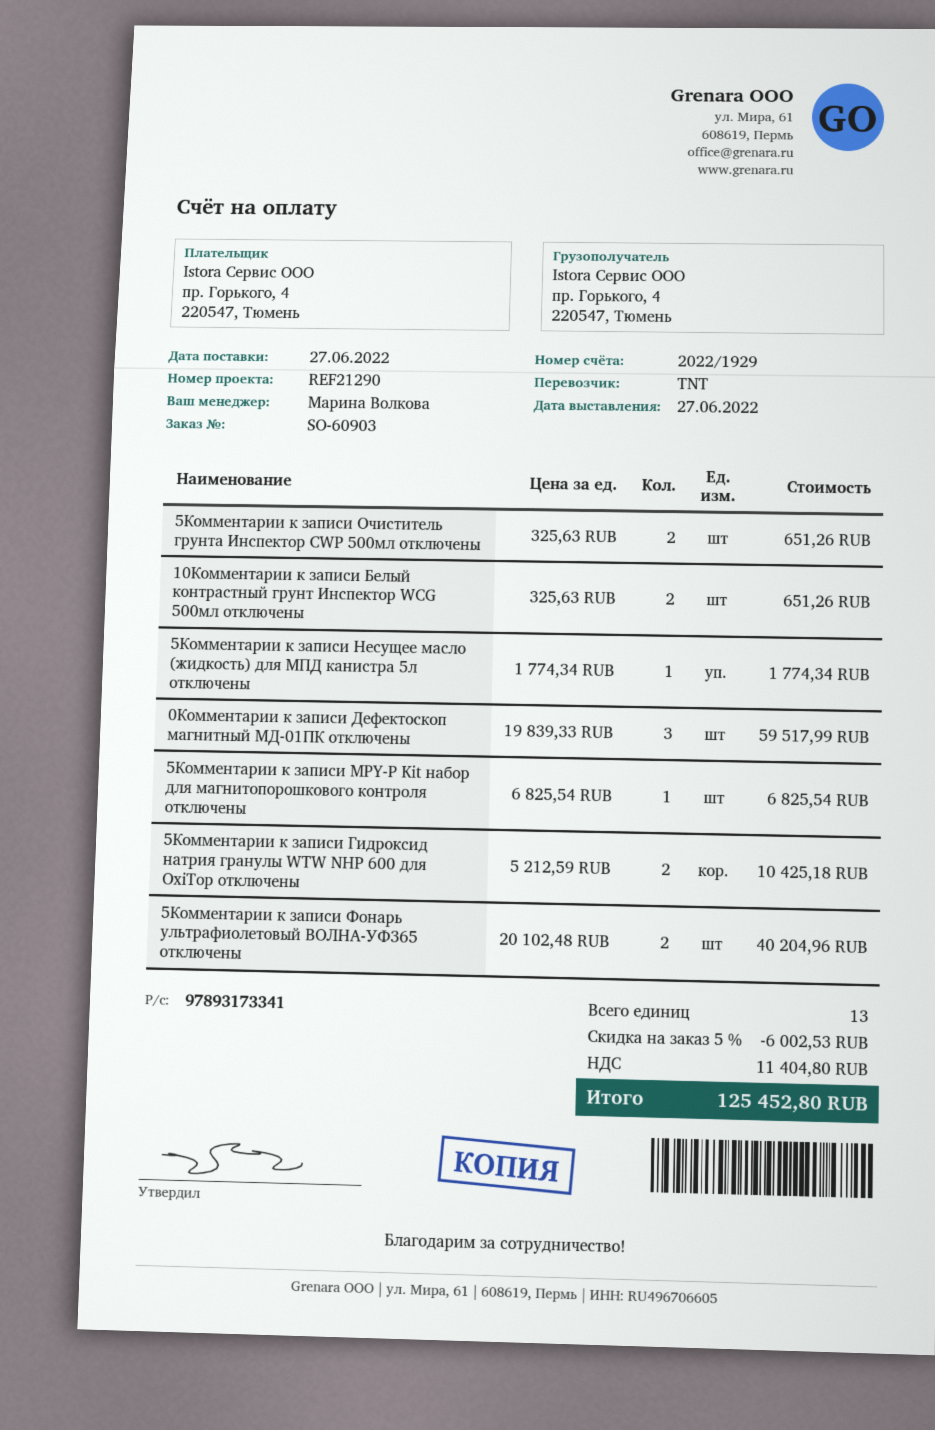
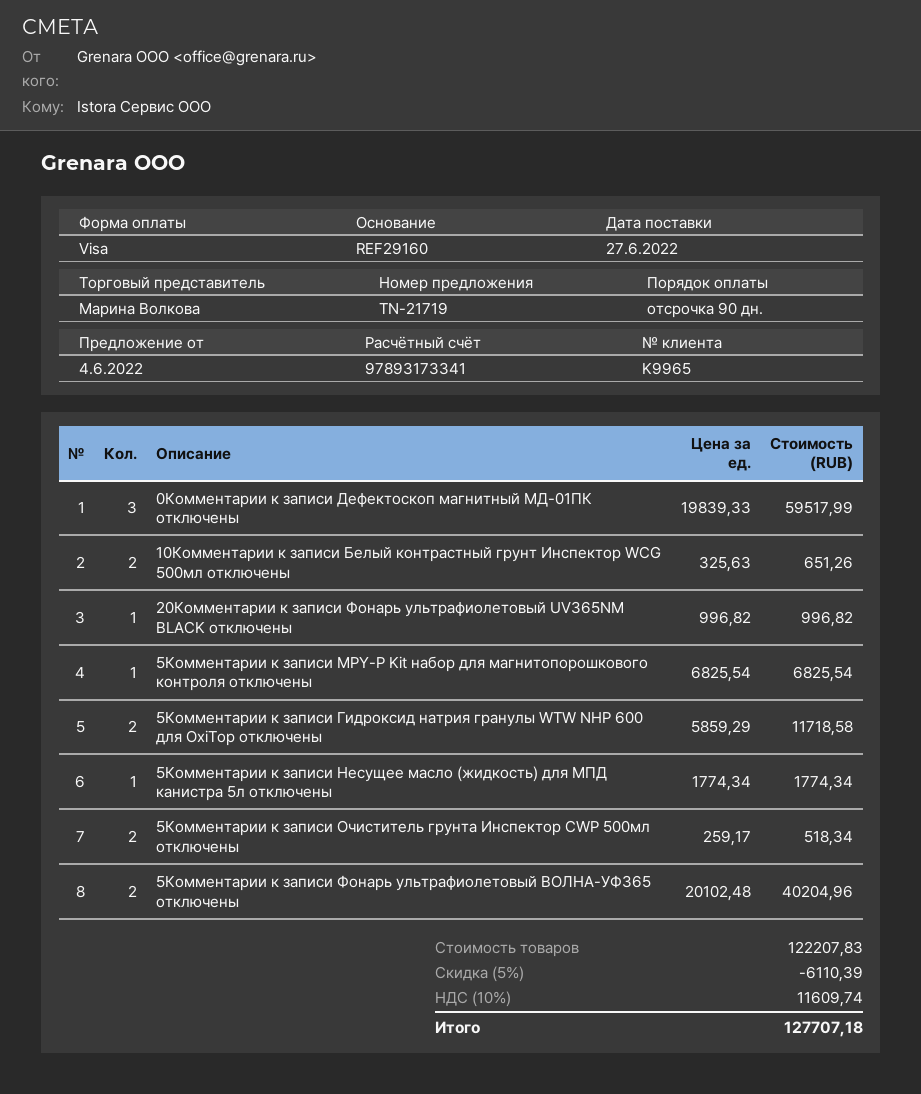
reference: REF21290 -> REF29160
5Комментарии к записи Очиститель грунта Инспектор CWP 500мл отключены: 2 x 325.63 = 651.26 -> 2 x 259.17 = 518.34
5Комментарии к записи Гидроксид натрия гранулы WTW NHP 600 для OxiTop отключены: 2 x 5212.59 = 10425.18 -> 2 x 5859.29 = 11718.58
20Комментарии к записи Фонарь ультрафиолетовый UV365NM BLACK отключены: none -> 1 x 996.82 = 996.82
discount: 5% = 6002.53 -> 5% = 6110.39
tax: 11404.80 -> 11609.74
total: 125452.80 -> 127707.18

